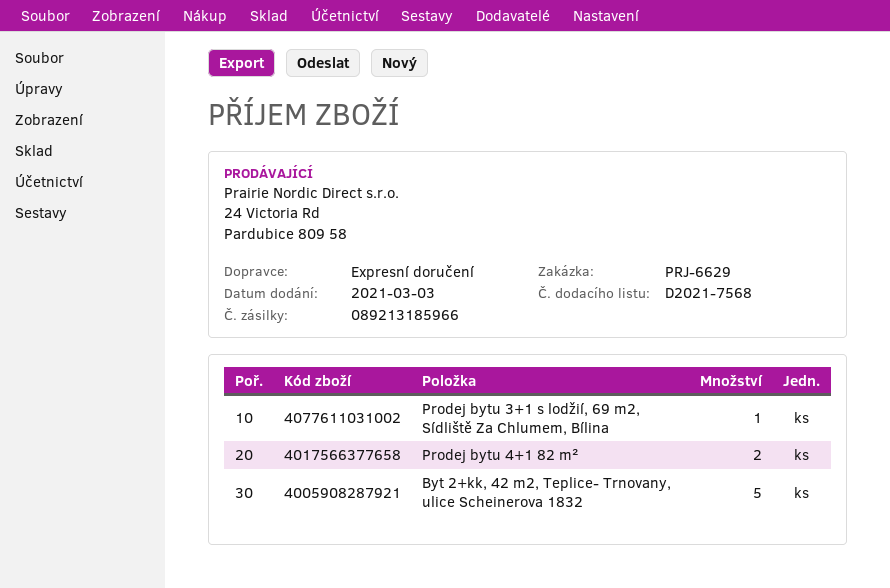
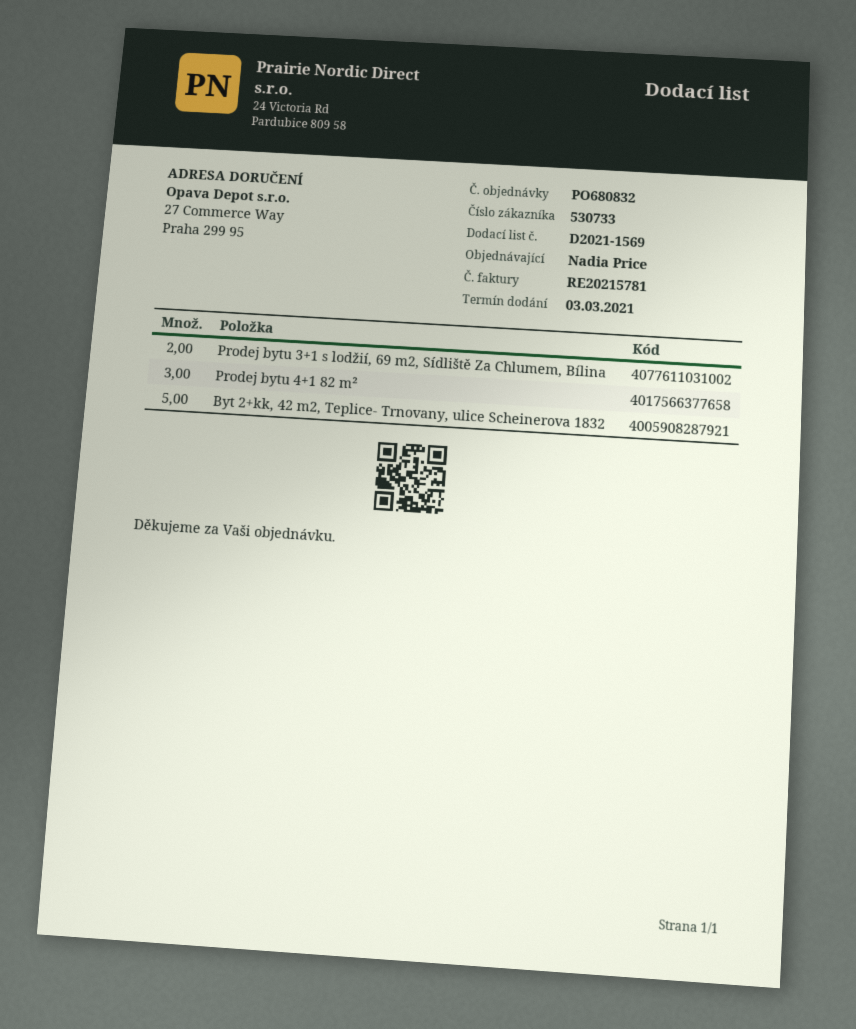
delivery note number: D2021-7568 -> D2021-1569
Prodej bytu 3+1 s lodžií, 69 m2, Sídliště Za Chlumem, Bílina: 1 -> 2
Prodej bytu 4+1 82 m²: 2 -> 3

